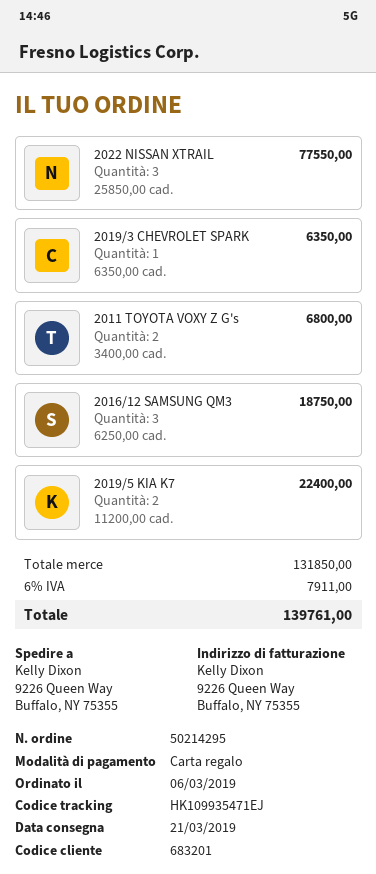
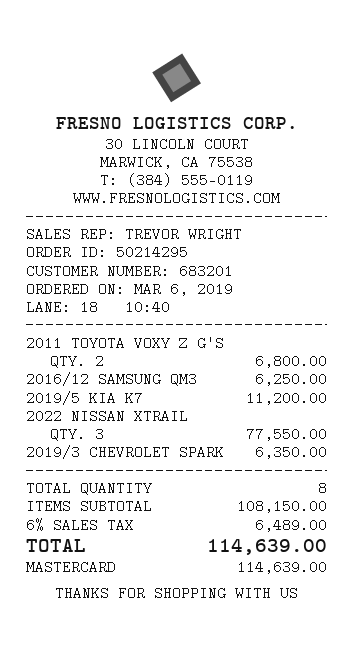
payment method: gift card -> Mastercard
2016/12 SAMSUNG QM3: 3 for 18750.00 -> 1 for 6250.00
2019/5 KIA K7: 2 for 22400.00 -> 1 for 11200.00
subtotal: 131850.00 -> 108150.00
tax: 6% = 7911.00 -> 6% = 6489.00
total: 139761.00 -> 114639.00

